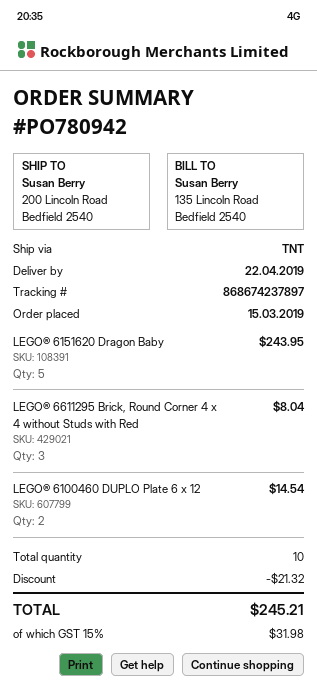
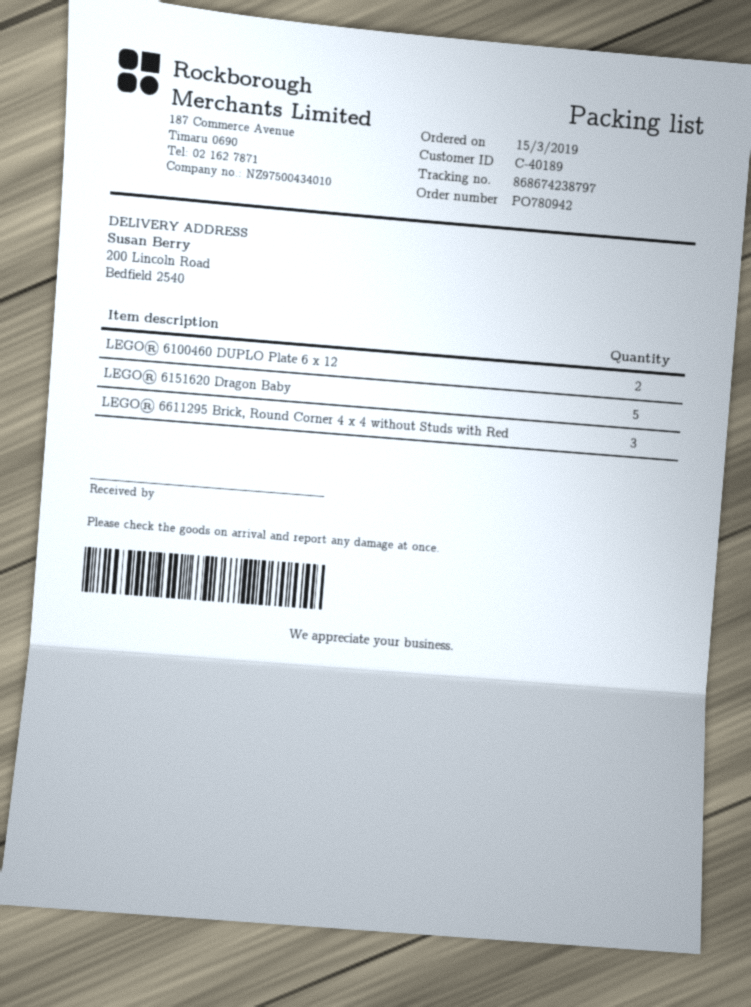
tracking number: 868674237897 -> 868674238797

